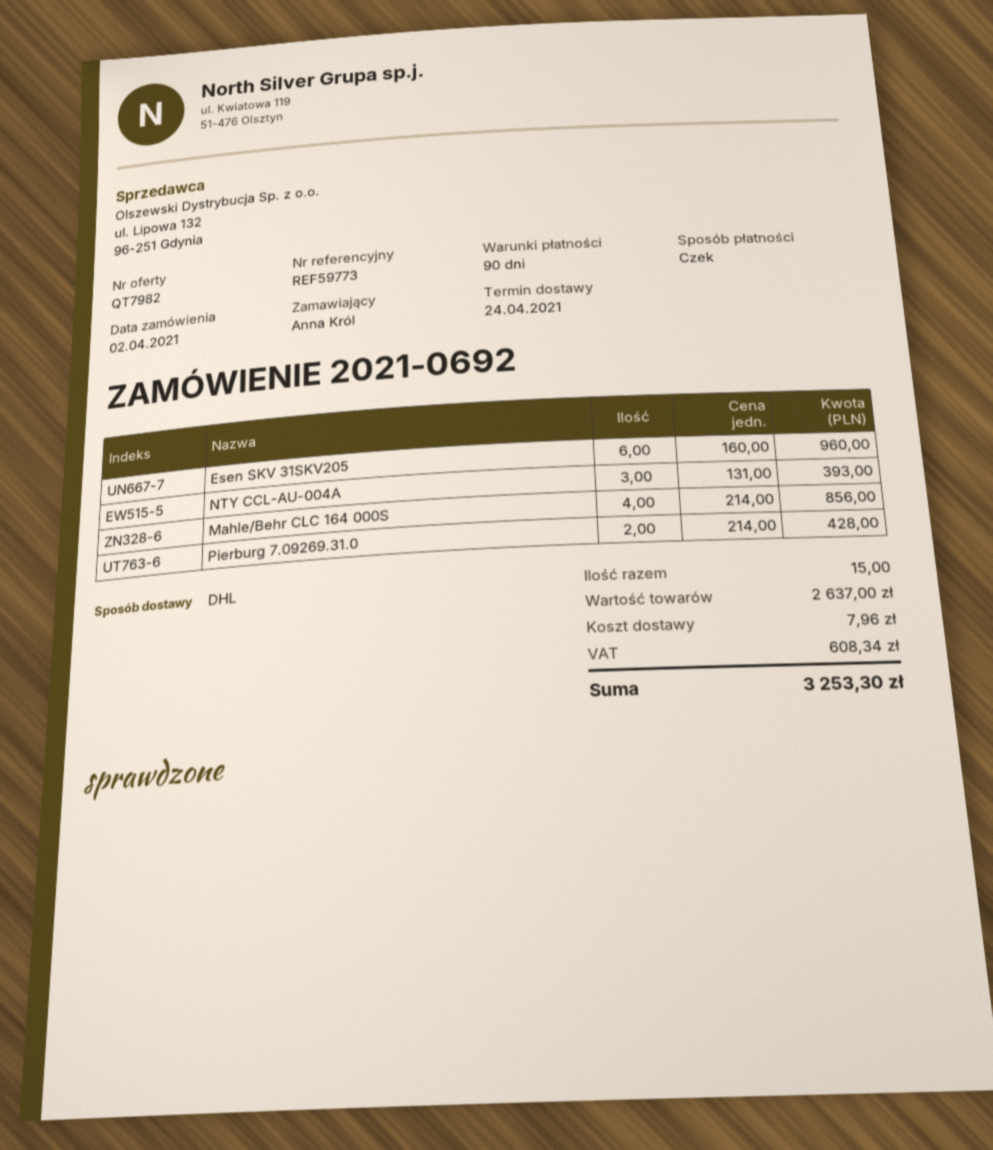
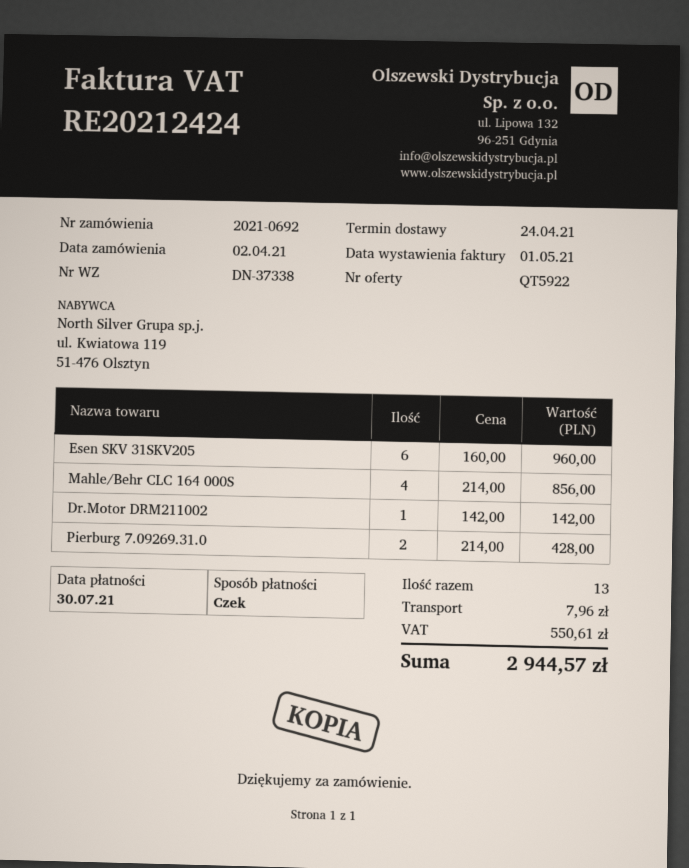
quote number: QT7982 -> QT5922
NTY CCL-AU-004A: 3 x 131.00 = 393.00 -> none
Dr.Motor DRM211002: none -> 1 x 142.00 = 142.00
total quantity: 15 -> 13
tax: 608.34 -> 550.61
total: 3253.30 -> 2944.57

